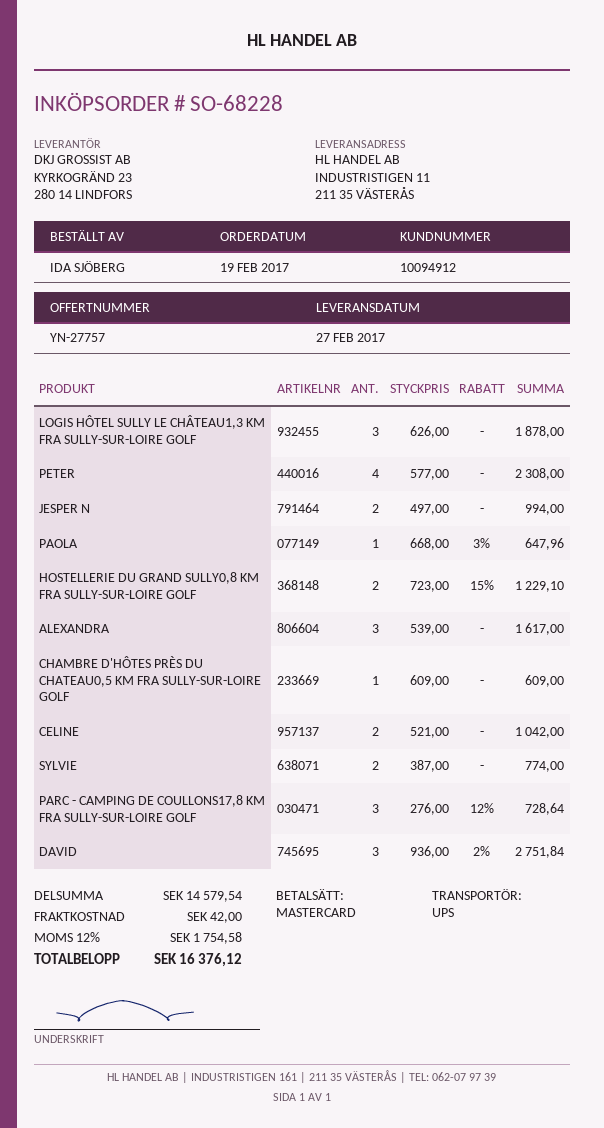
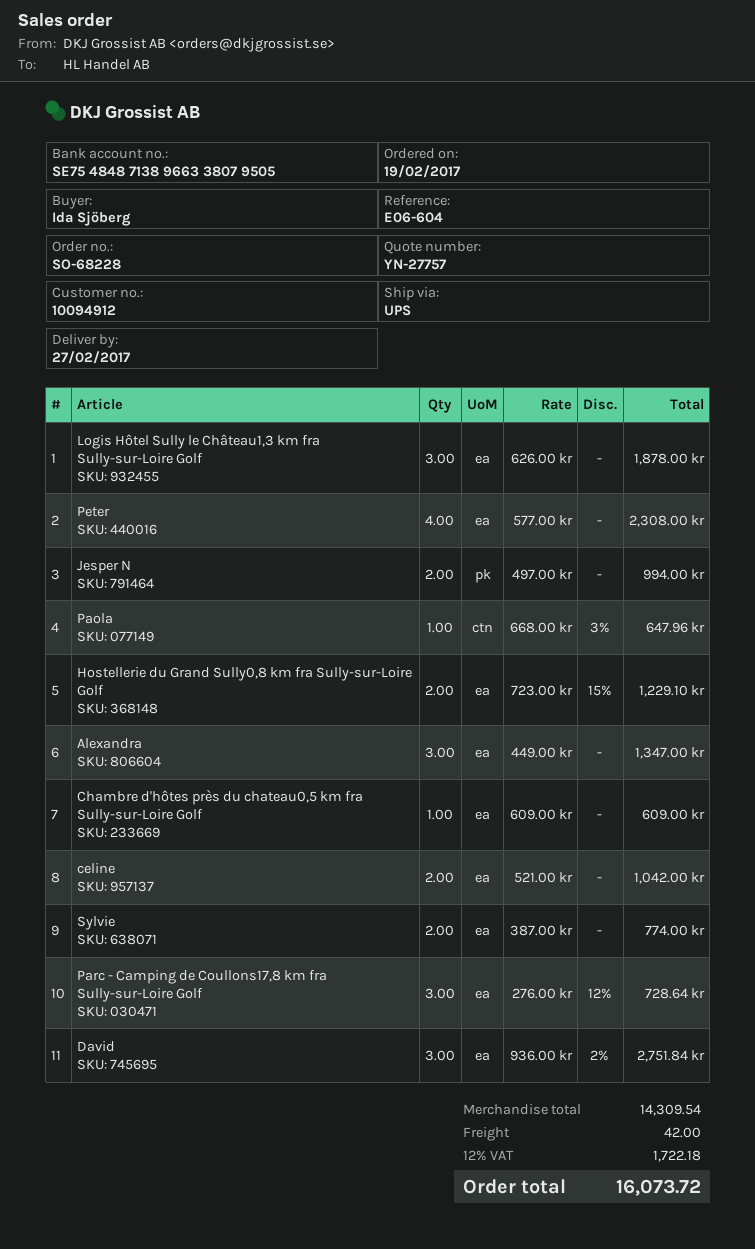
ALEXANDRA: 3 x 539.00 = 1617.00 -> 3 x 449.00 = 1347.00
subtotal: 14579.54 -> 14309.54
tax: 12% = 1754.58 -> 12% = 1722.18
total: 16376.12 -> 16073.72

